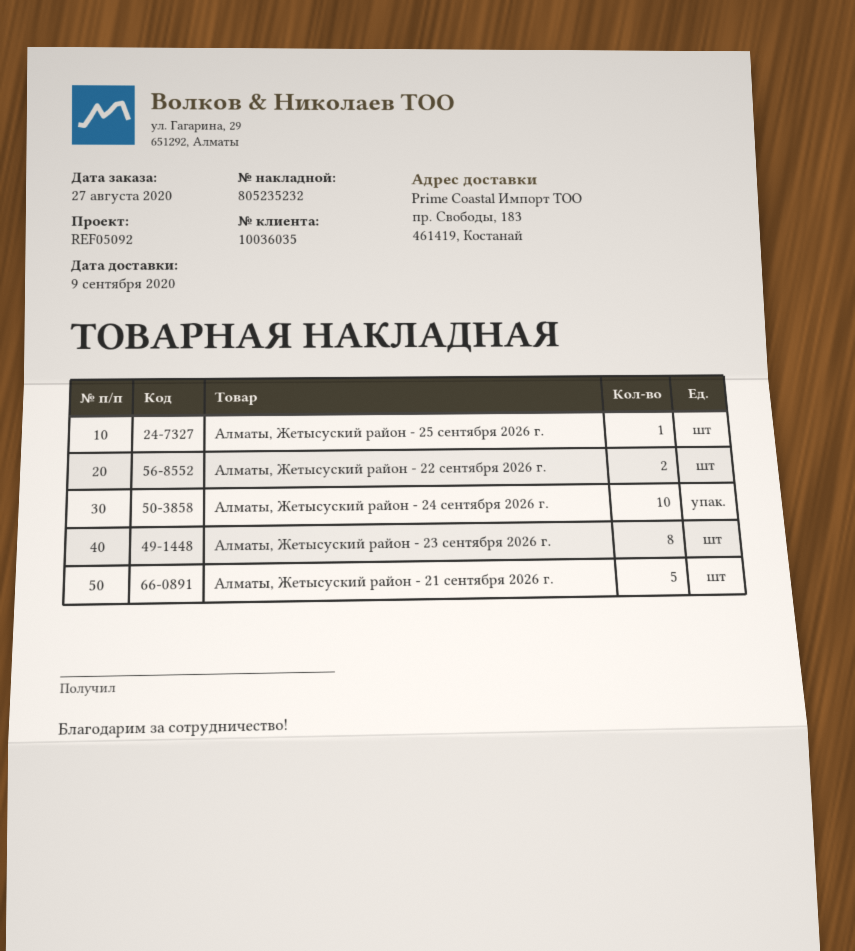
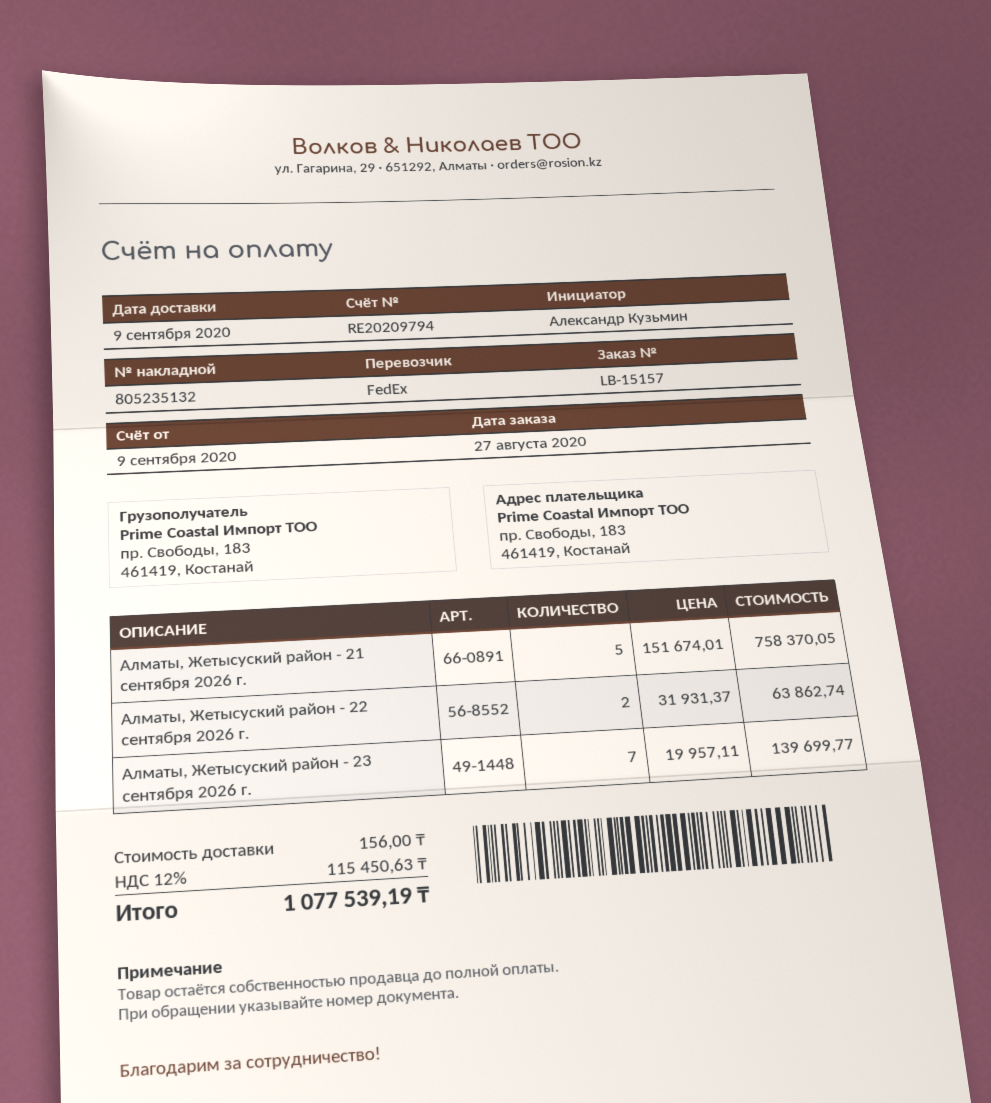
delivery note number: 805235232 -> 805235132
Алматы, Жетысуский район - 25 сентября 2026 г.: 1 -> none
Алматы, Жетысуский район - 24 сентября 2026 г.: 10 -> none
Алматы, Жетысуский район - 23 сентября 2026 г.: 8 -> 7

